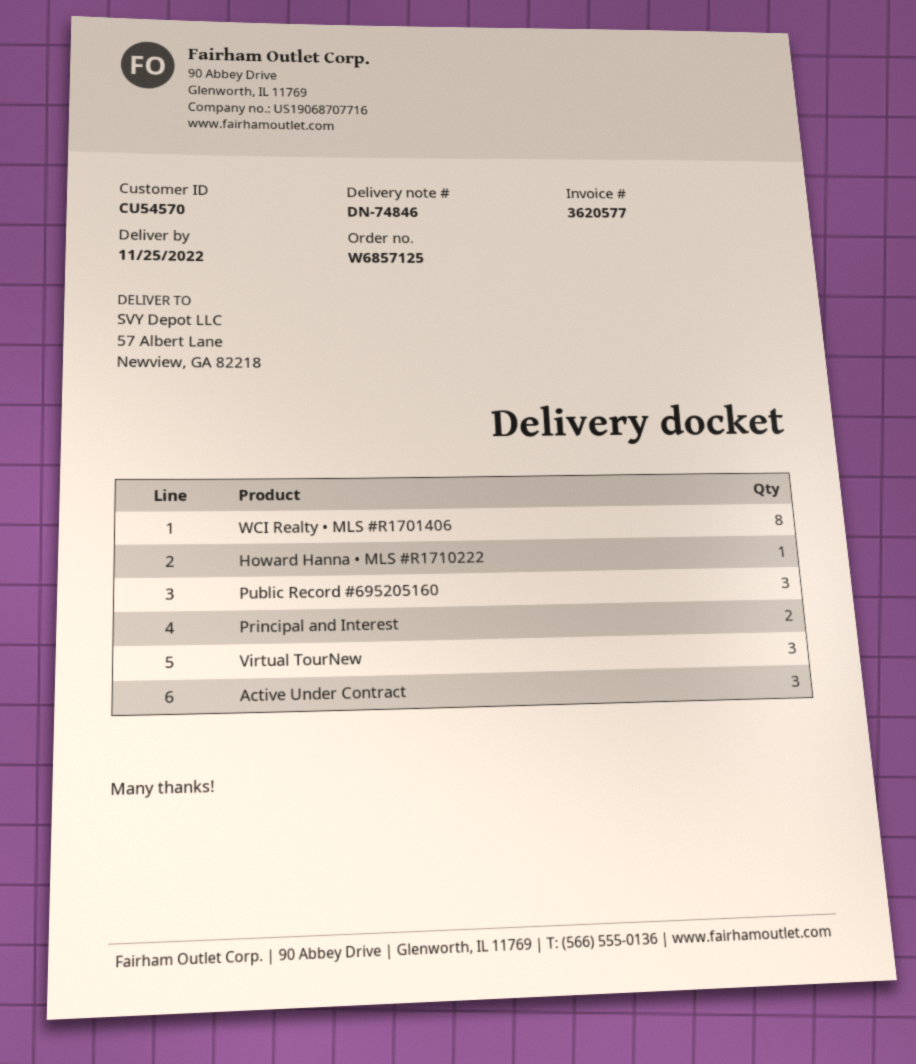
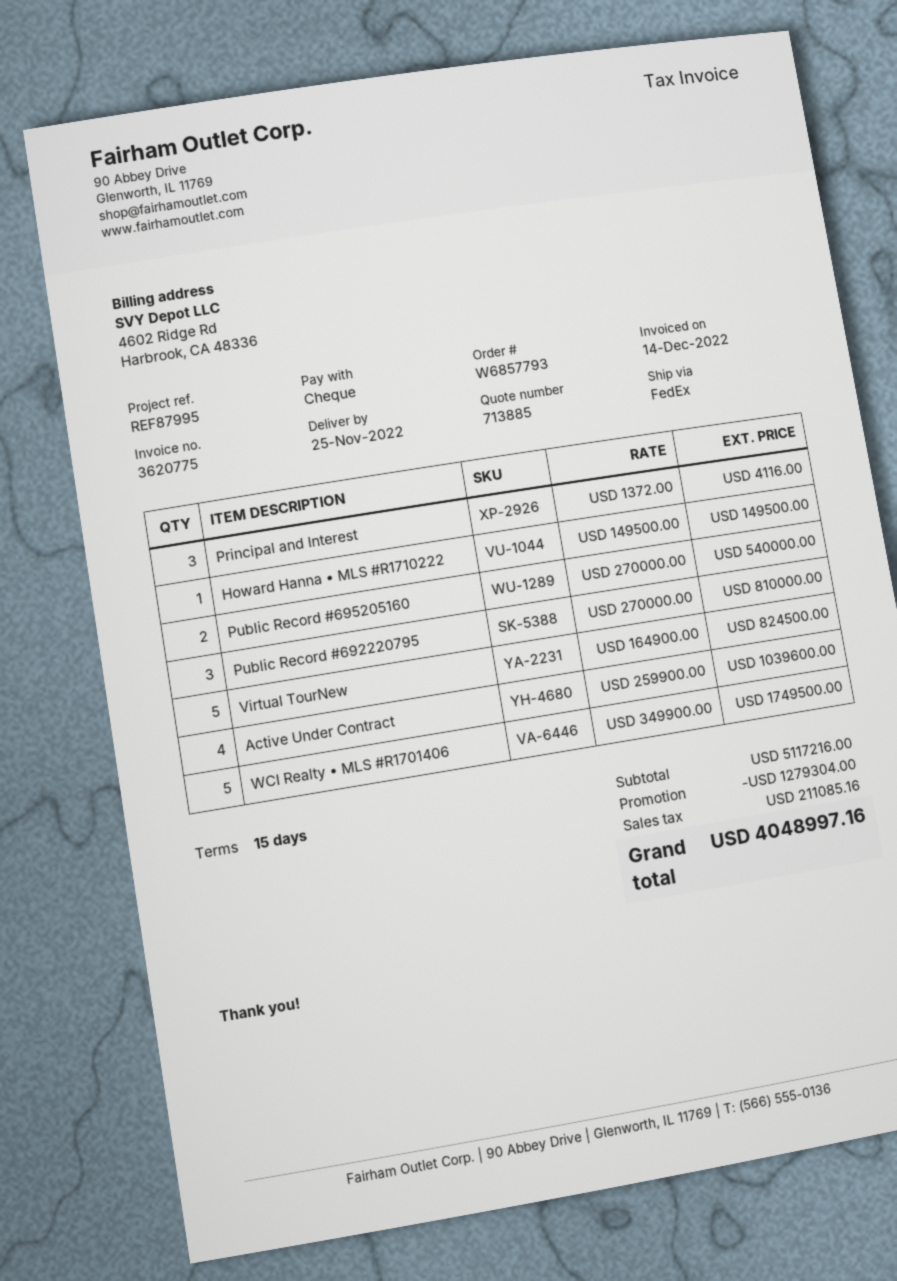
order number: W6857125 -> W6857793
invoice number: 3620577 -> 3620775
WCI Realty • MLS #R1701406: 8 -> 5
Public Record #695205160: 3 -> 2
Principal and Interest: 2 -> 3
Virtual TourNew: 3 -> 5
Active Under Contract: 3 -> 4
Public Record #692220795: none -> 3

